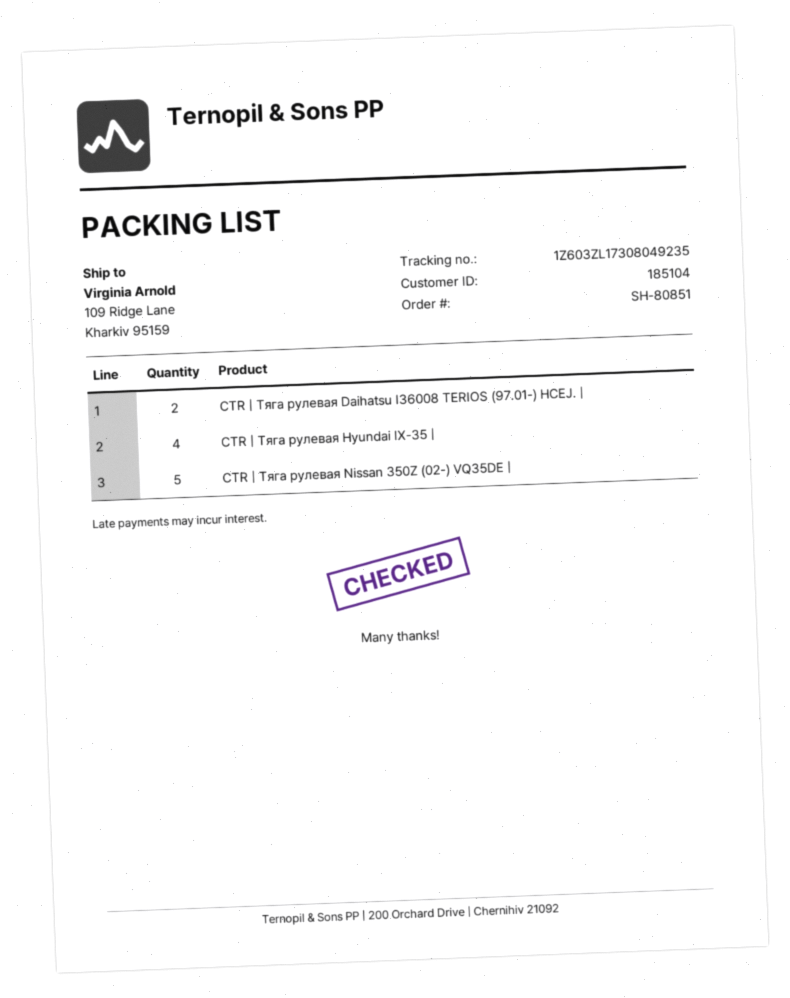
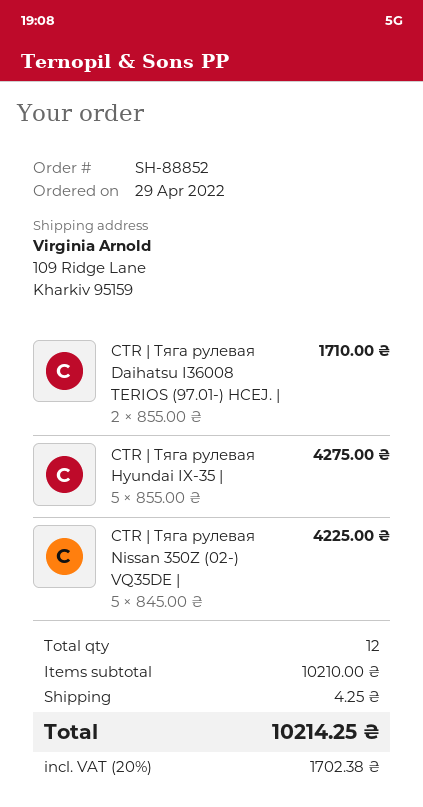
order number: SH-80851 -> SH-88852
CTR | Тяга рулевая Hyundai IX-35 |: 4 -> 5

